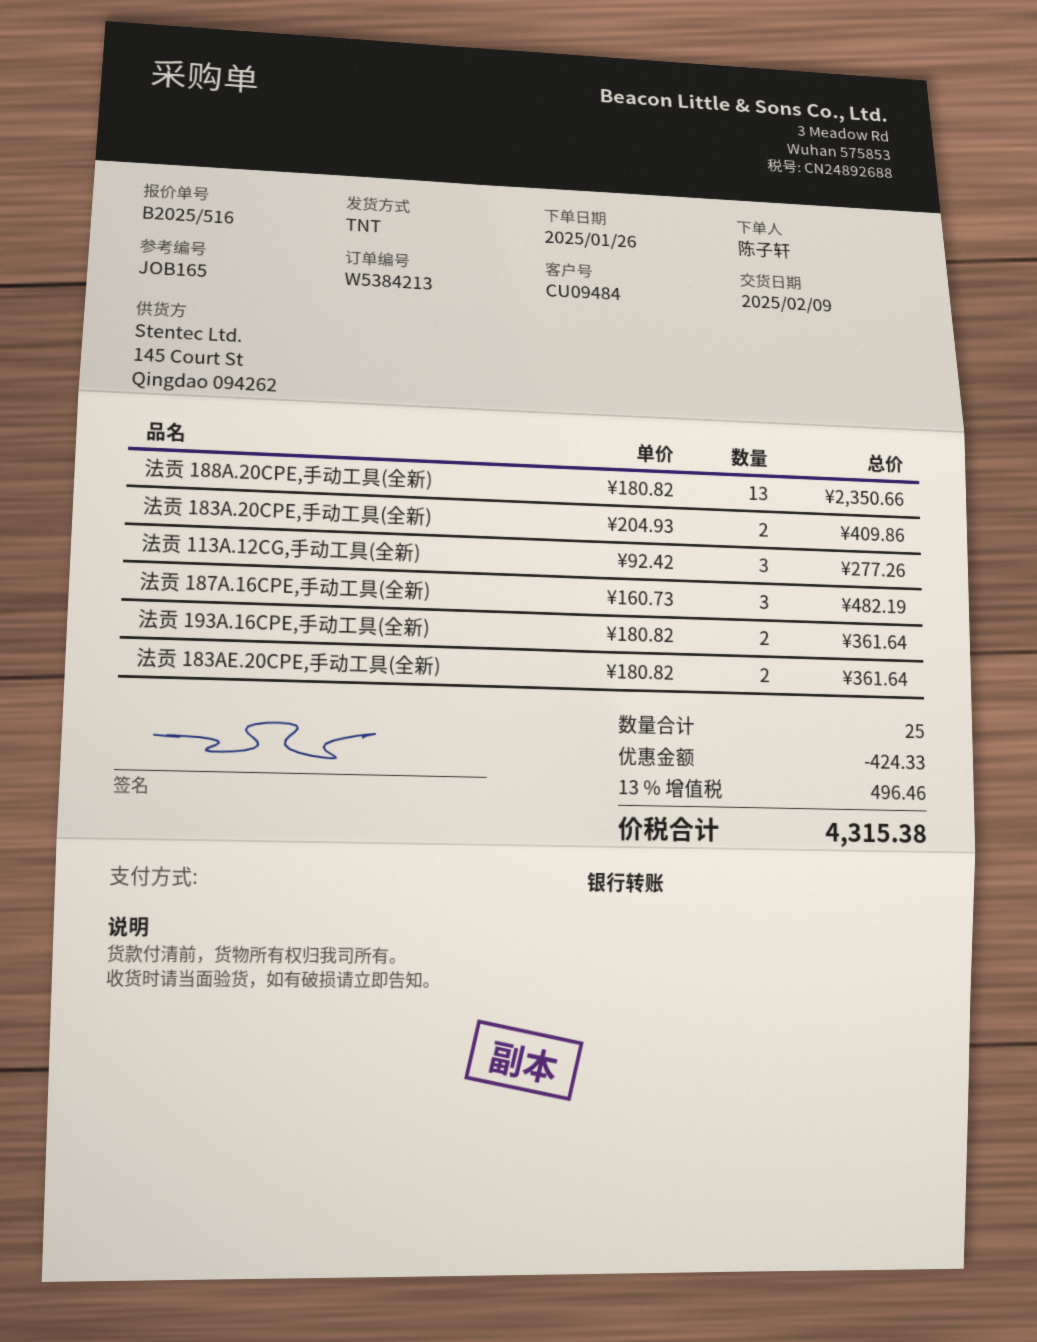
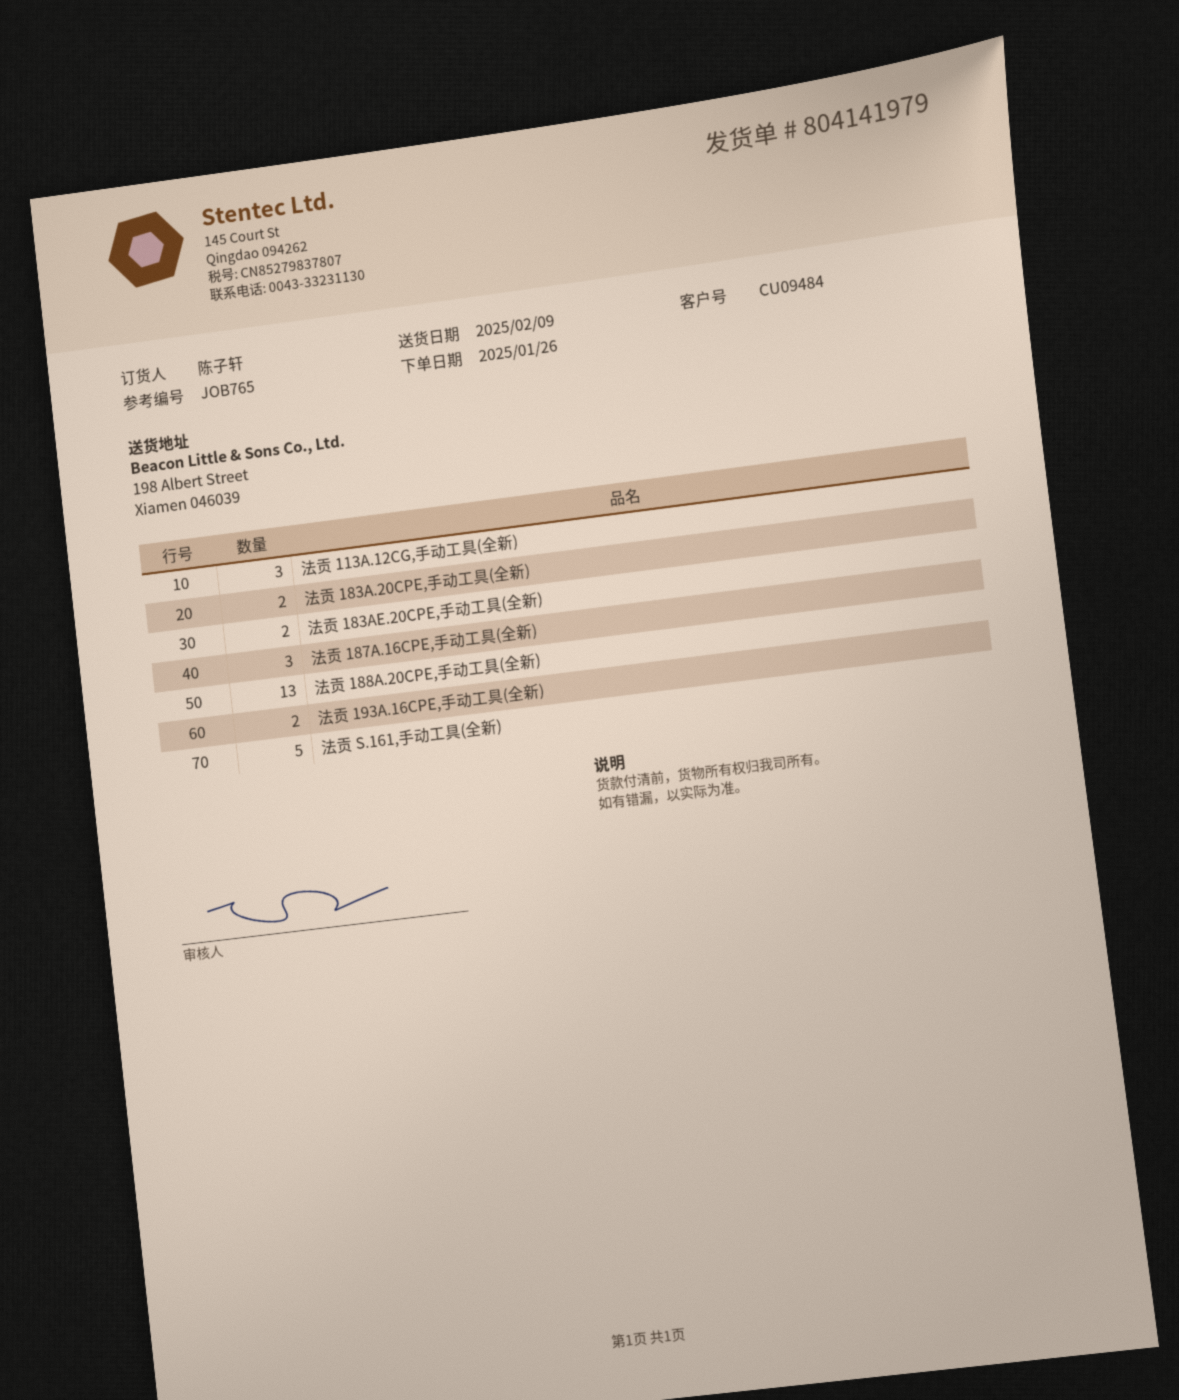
reference: JOB165 -> JOB765
法贡 S.161,手动工具(全新): none -> 5

